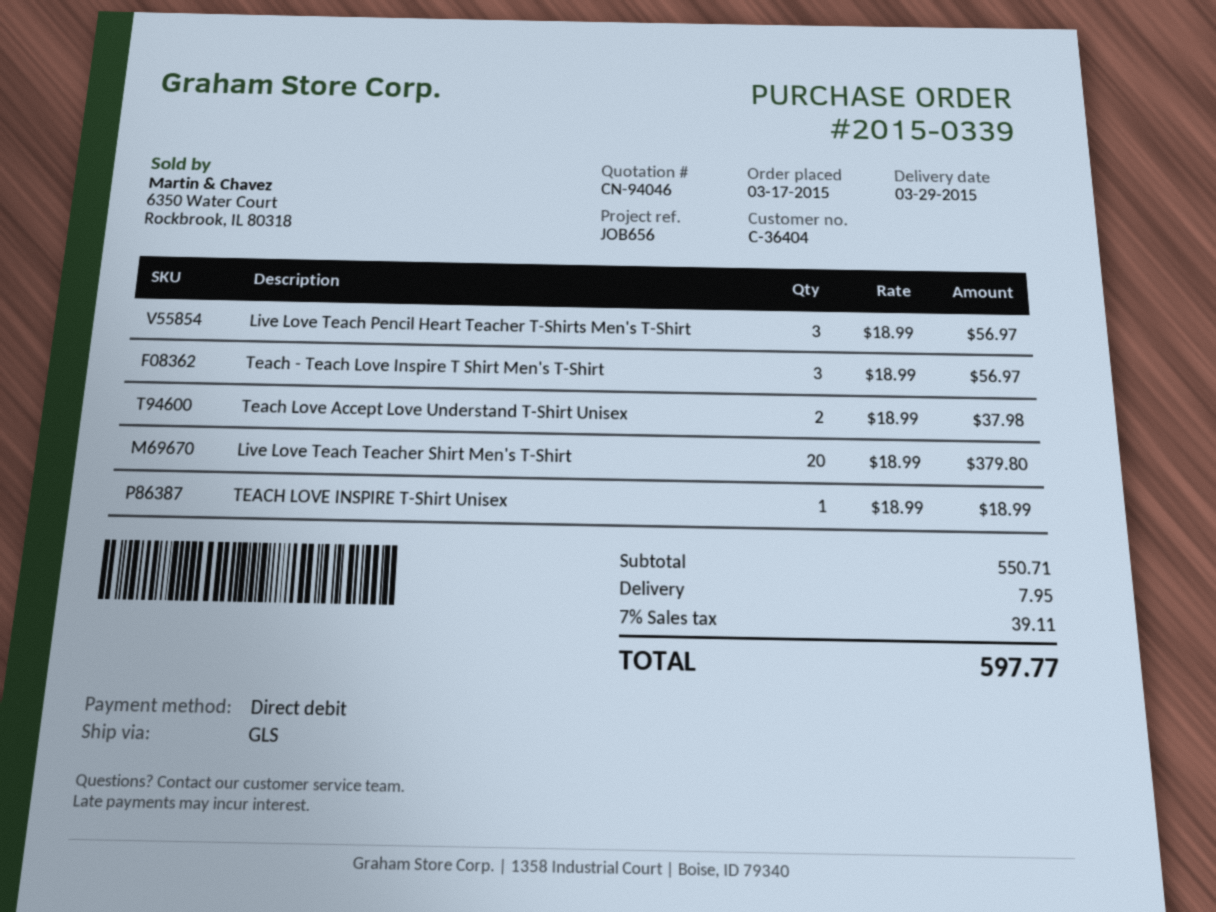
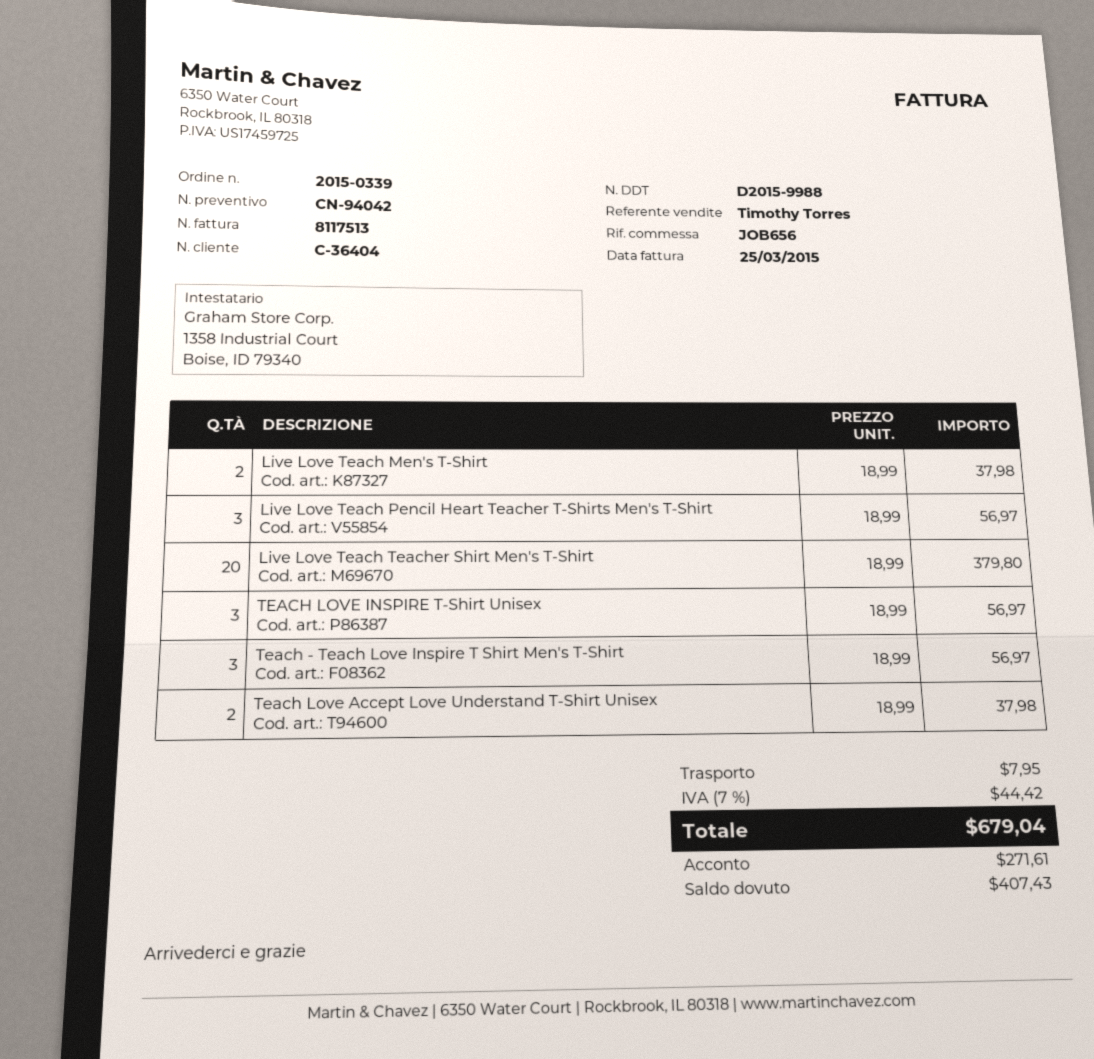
quote number: CN-94046 -> CN-94042
TEACH LOVE INSPIRE T-Shirt Unisex: 1 x 18.99 = 18.99 -> 3 x 18.99 = 56.97
Live Love Teach Men's T-Shirt: none -> 2 x 18.99 = 37.98
tax: 7% = 39.11 -> 7% = 44.42
total: 597.77 -> 679.04

